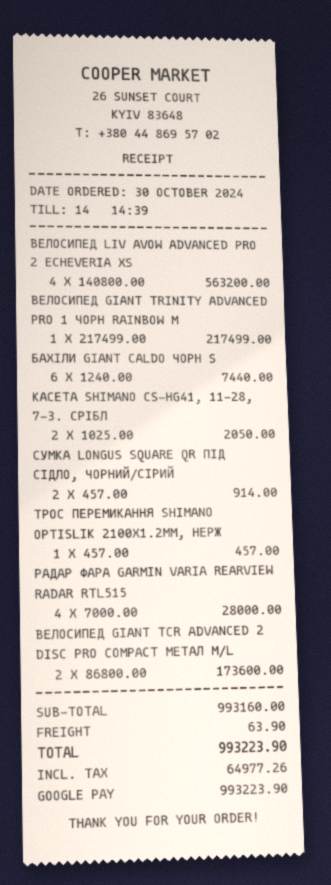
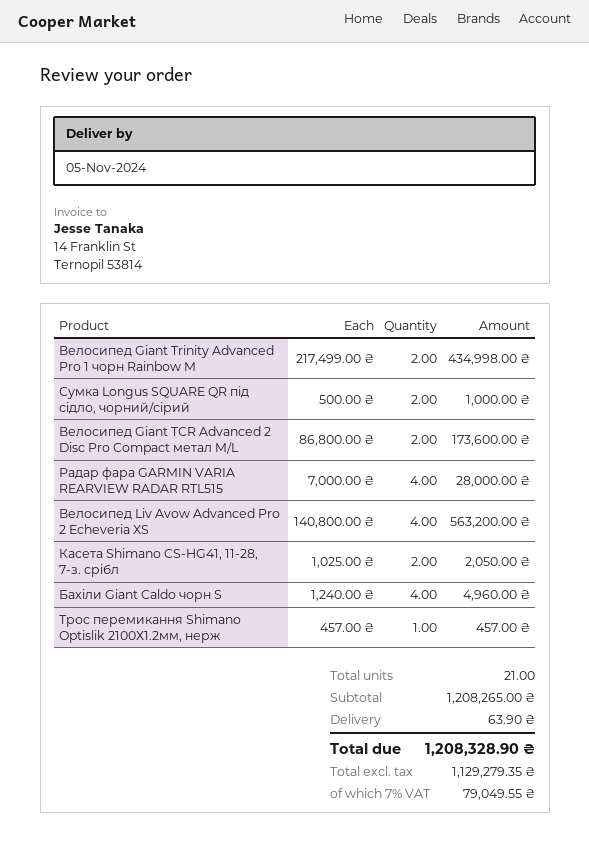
ВЕЛОСИПЕД GIANT TRINITY ADVANCED PRO 1 ЧОРН RAINBOW M: 1 x 217499.00 = 217499.00 -> 2 x 217499.00 = 434998.00
БАХІЛИ GIANT CALDO ЧОРН S: 6 x 1240.00 = 7440.00 -> 4 x 1240.00 = 4960.00
СУМКА LONGUS SQUARE QR ПІД СІДЛО, ЧОРНИЙ/СІРИЙ: 2 x 457.00 = 914.00 -> 2 x 500.00 = 1000.00
subtotal: 993160.00 -> 1208265.00
tax: 64977.26 -> 79049.55
total: 993223.90 -> 1208328.90

